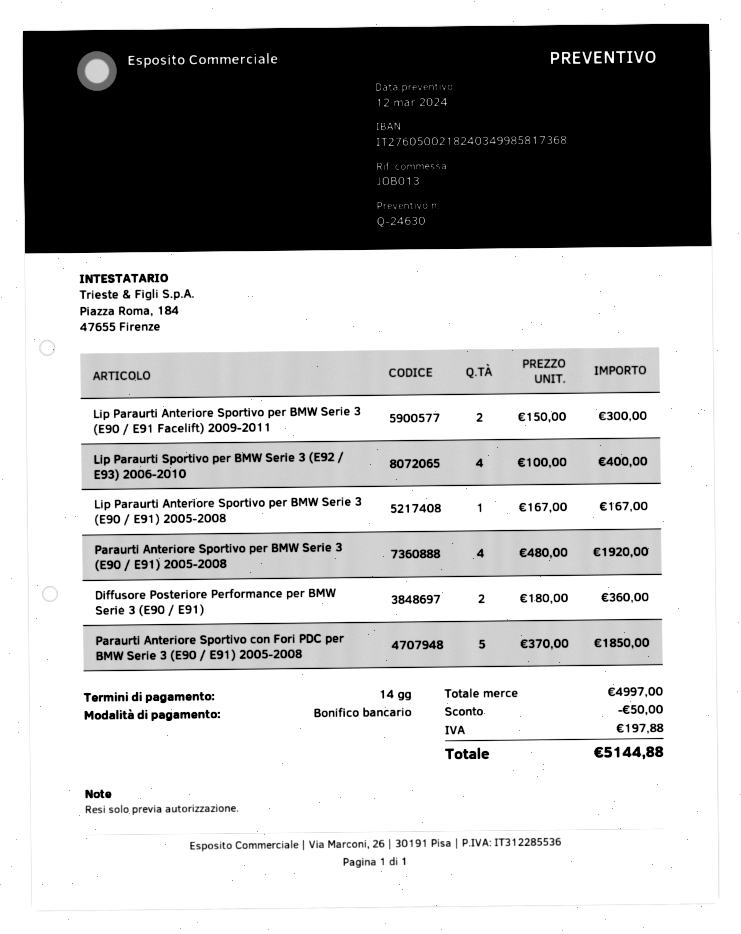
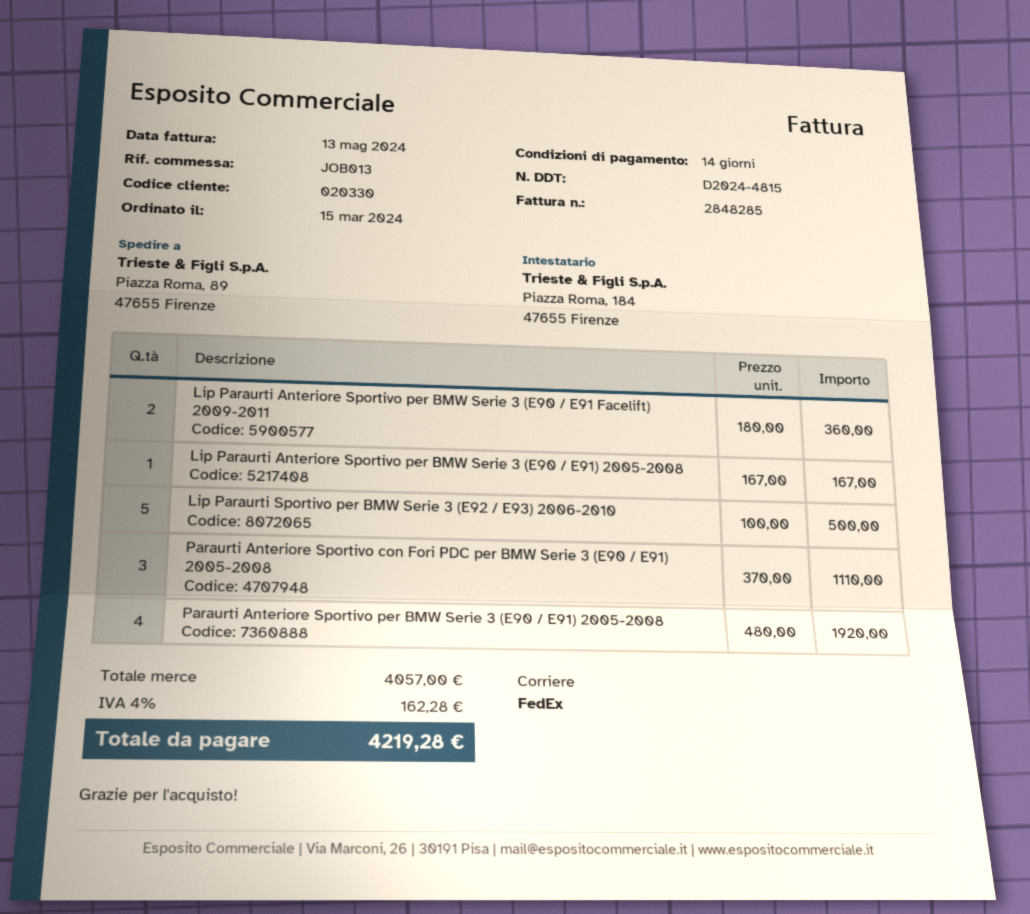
Lip Paraurti Anteriore Sportivo per BMW Serie 3 (E90 / E91 Facelift) 2009-2011: 2 x 150.00 = 300.00 -> 2 x 180.00 = 360.00
Lip Paraurti Sportivo per BMW Serie 3 (E92 / E93) 2006-2010: 4 x 100.00 = 400.00 -> 5 x 100.00 = 500.00
Diffusore Posteriore Performance per BMW Serie 3 (E90 / E91): 2 x 180.00 = 360.00 -> none
Paraurti Anteriore Sportivo con Fori PDC per BMW Serie 3 (E90 / E91) 2005-2008: 5 x 370.00 = 1850.00 -> 3 x 370.00 = 1110.00
subtotal: 4997.00 -> 4057.00
discount: 50.00 -> none
tax: 197.88 -> 162.28
total: 5144.88 -> 4219.28

